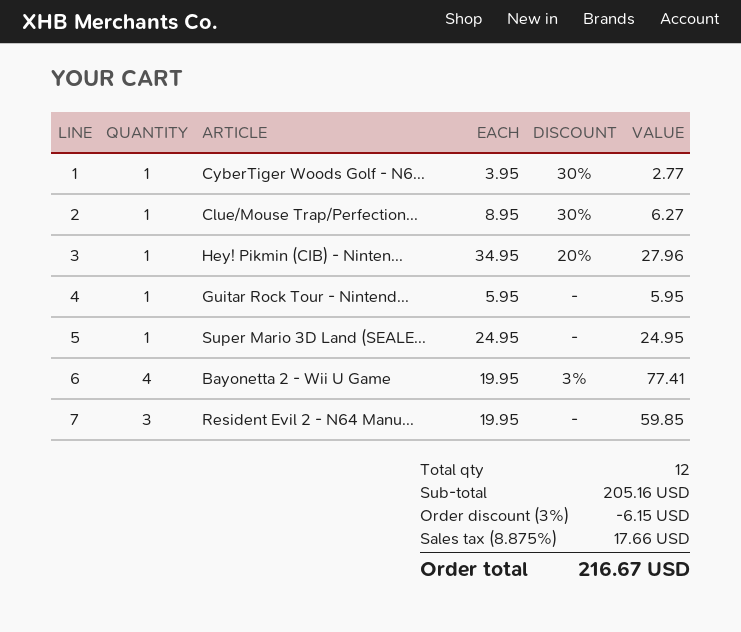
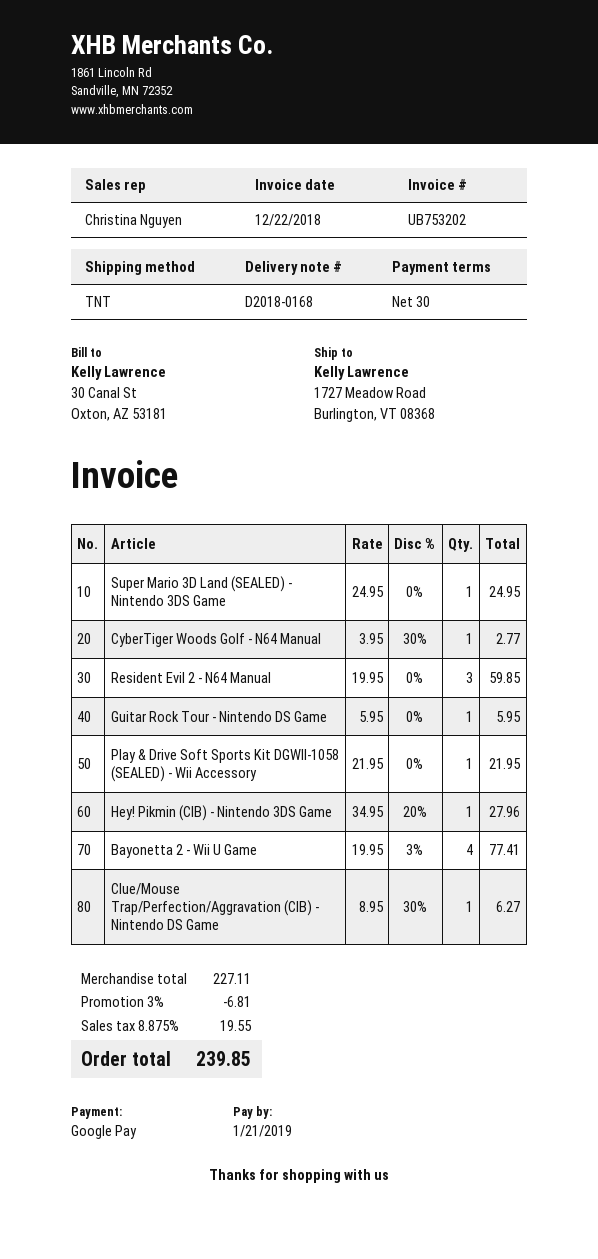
Play & Drive Soft Sports Kit DGWII-1058 (SEALED) - Wii Accessory: none -> 1 x 21.95 = 21.95
subtotal: 205.16 -> 227.11
discount: 3% = 6.15 -> 3% = 6.81
tax: 8.875% = 17.66 -> 8.875% = 19.55
total: 216.67 -> 239.85

